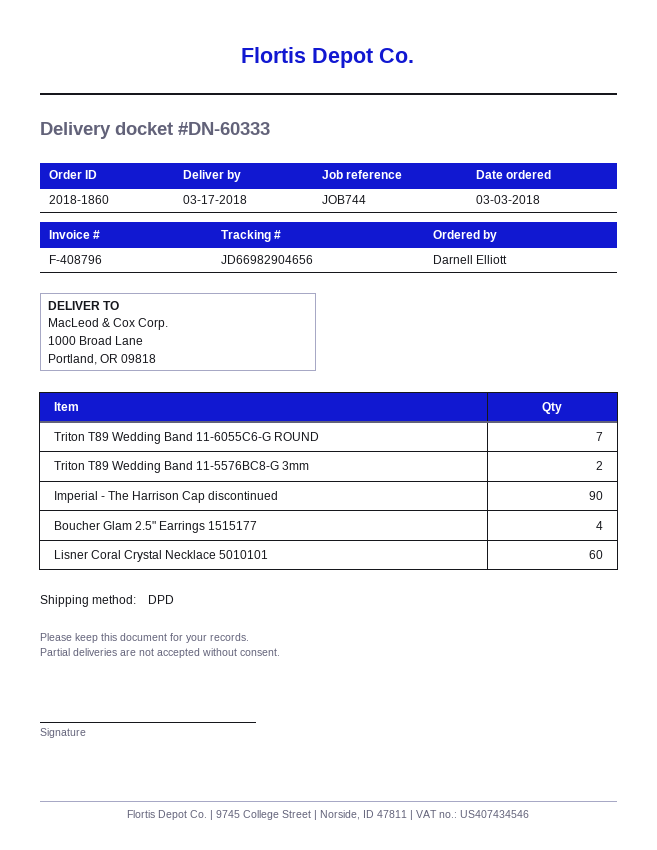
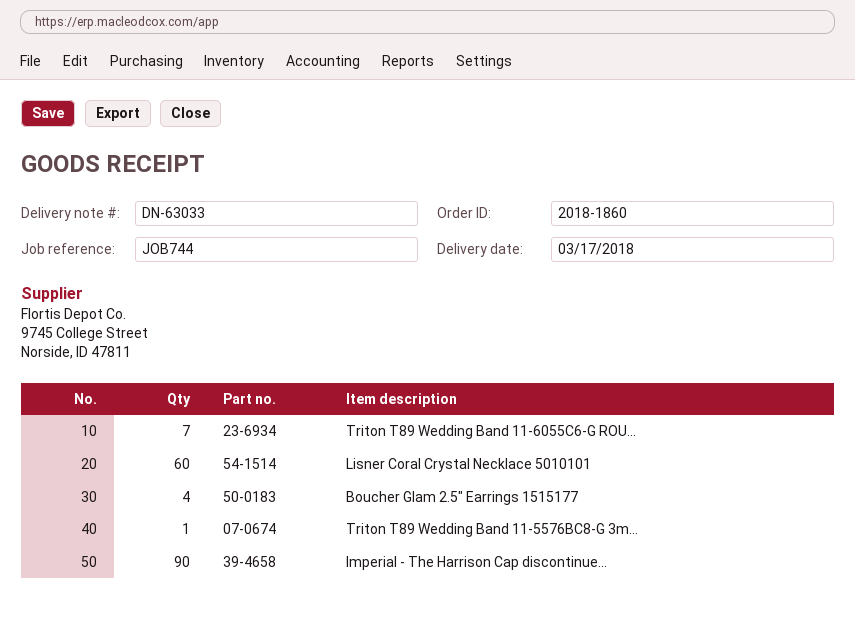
delivery note number: DN-60333 -> DN-63033
Triton T89 Wedding Band 11-5576BC8-G 3mm: 2 -> 1

